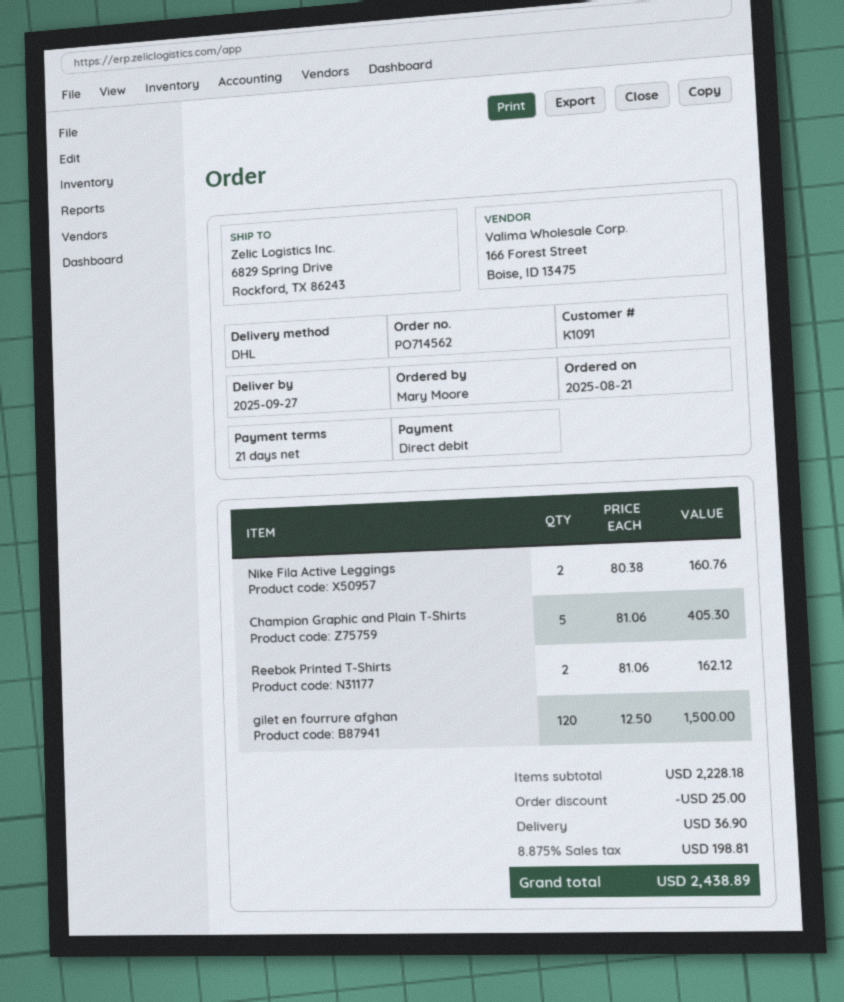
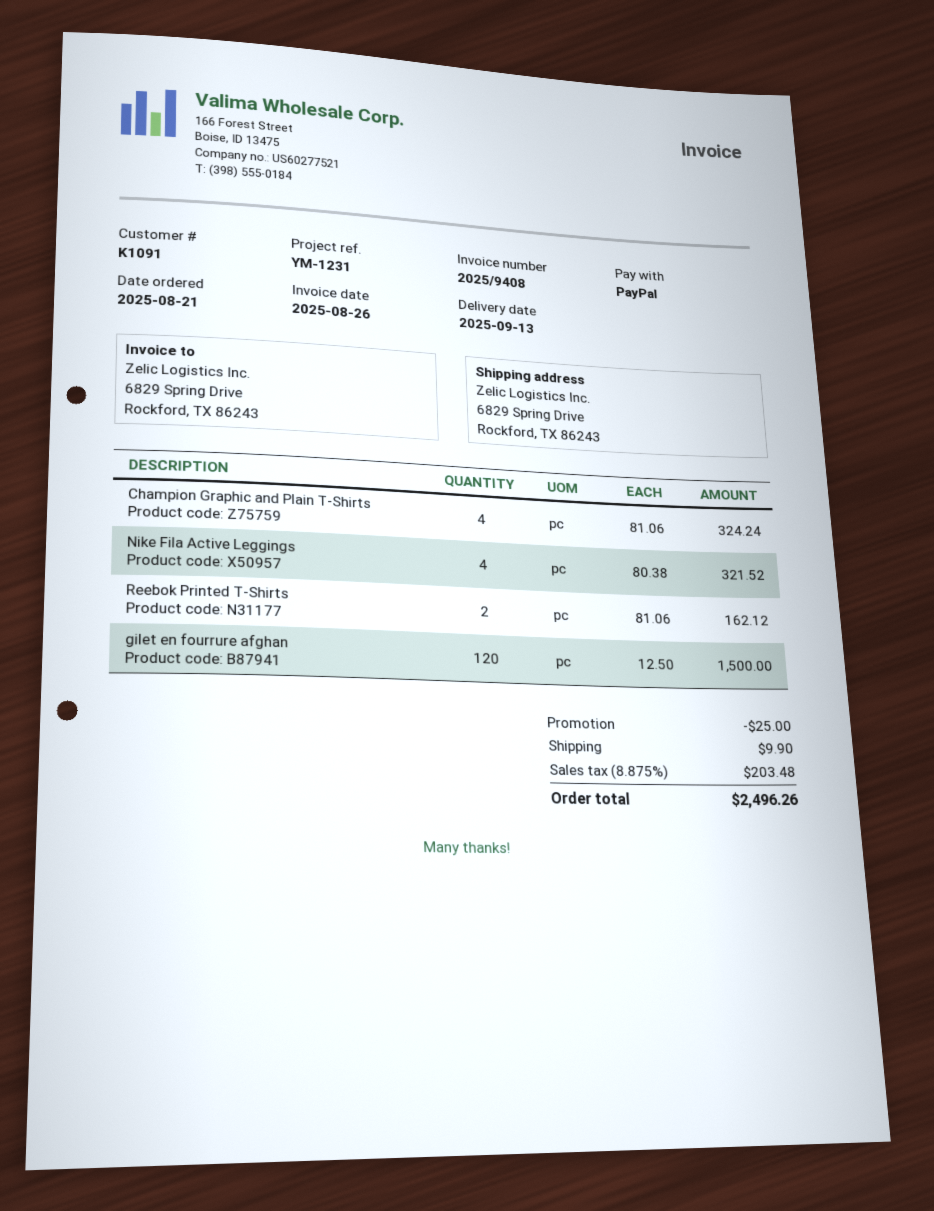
delivery date: 2025-09-27 -> 2025-09-13
payment method: direct debit -> PayPal
Nike Fila Active Leggings: 2 x 80.38 = 160.76 -> 4 x 80.38 = 321.52
Champion Graphic and Plain T-Shirts: 5 x 81.06 = 405.30 -> 4 x 81.06 = 324.24
shipping: 36.90 -> 9.90
tax: 8.875% = 198.81 -> 8.875% = 203.48
total: 2438.89 -> 2496.26

